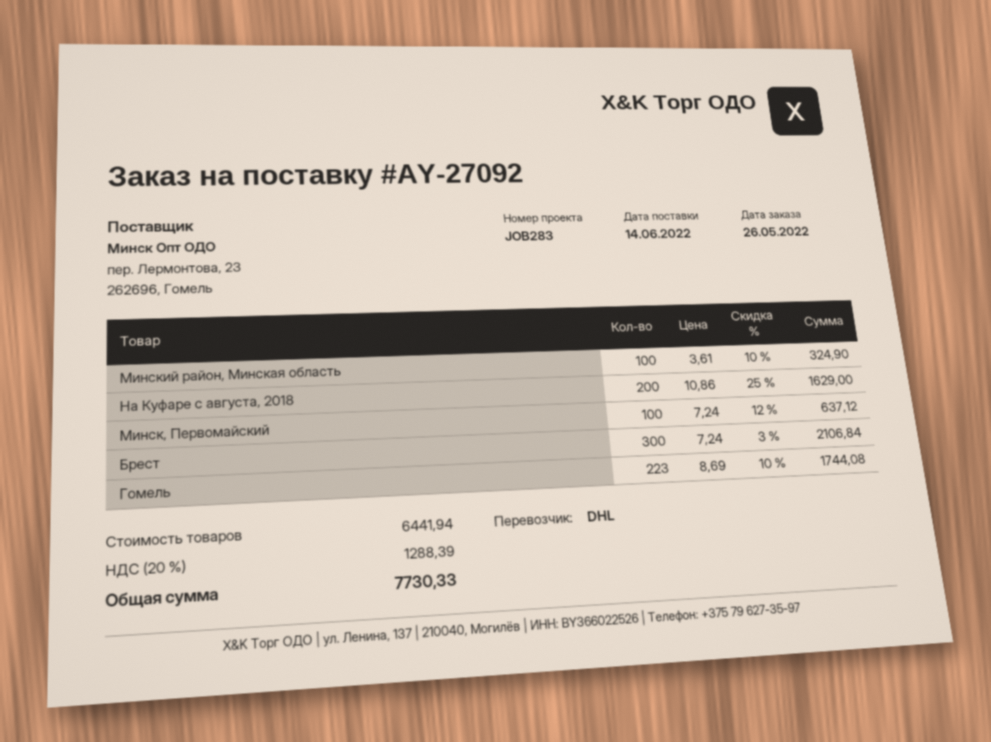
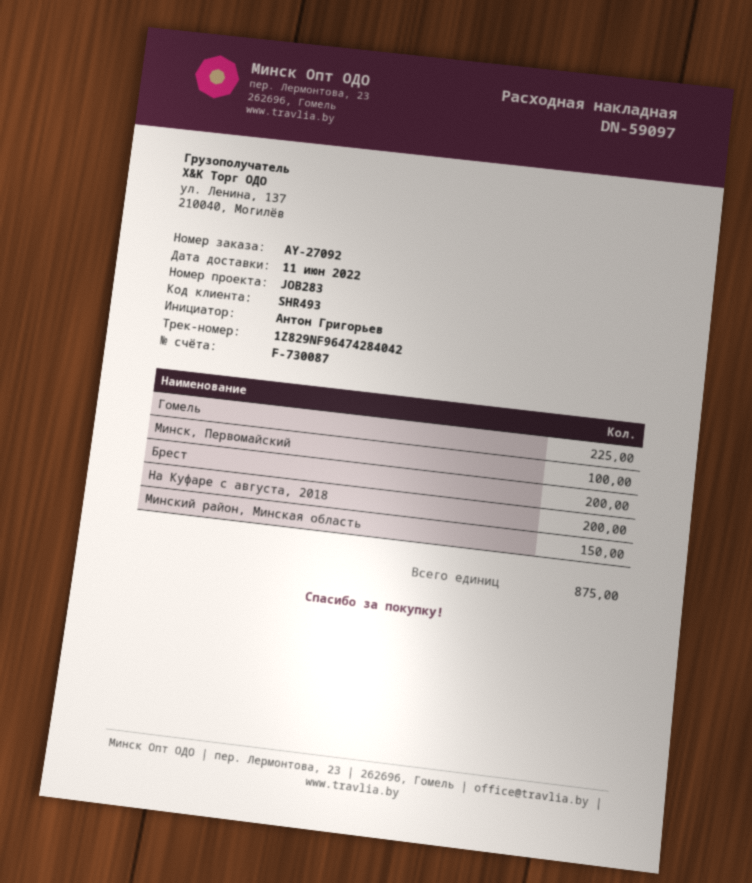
delivery date: 2022-06-14 -> 2022-06-11
Минский район, Минская область: 100 -> 150
Брест: 300 -> 200
Гомель: 223 -> 225

